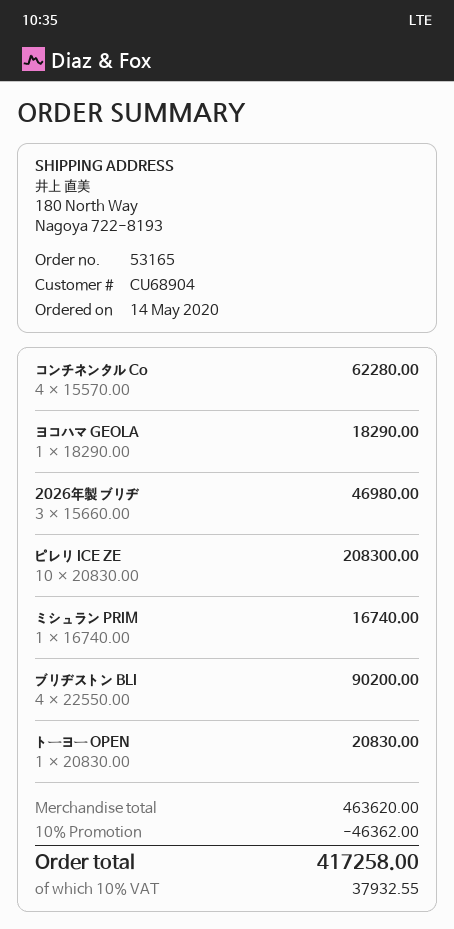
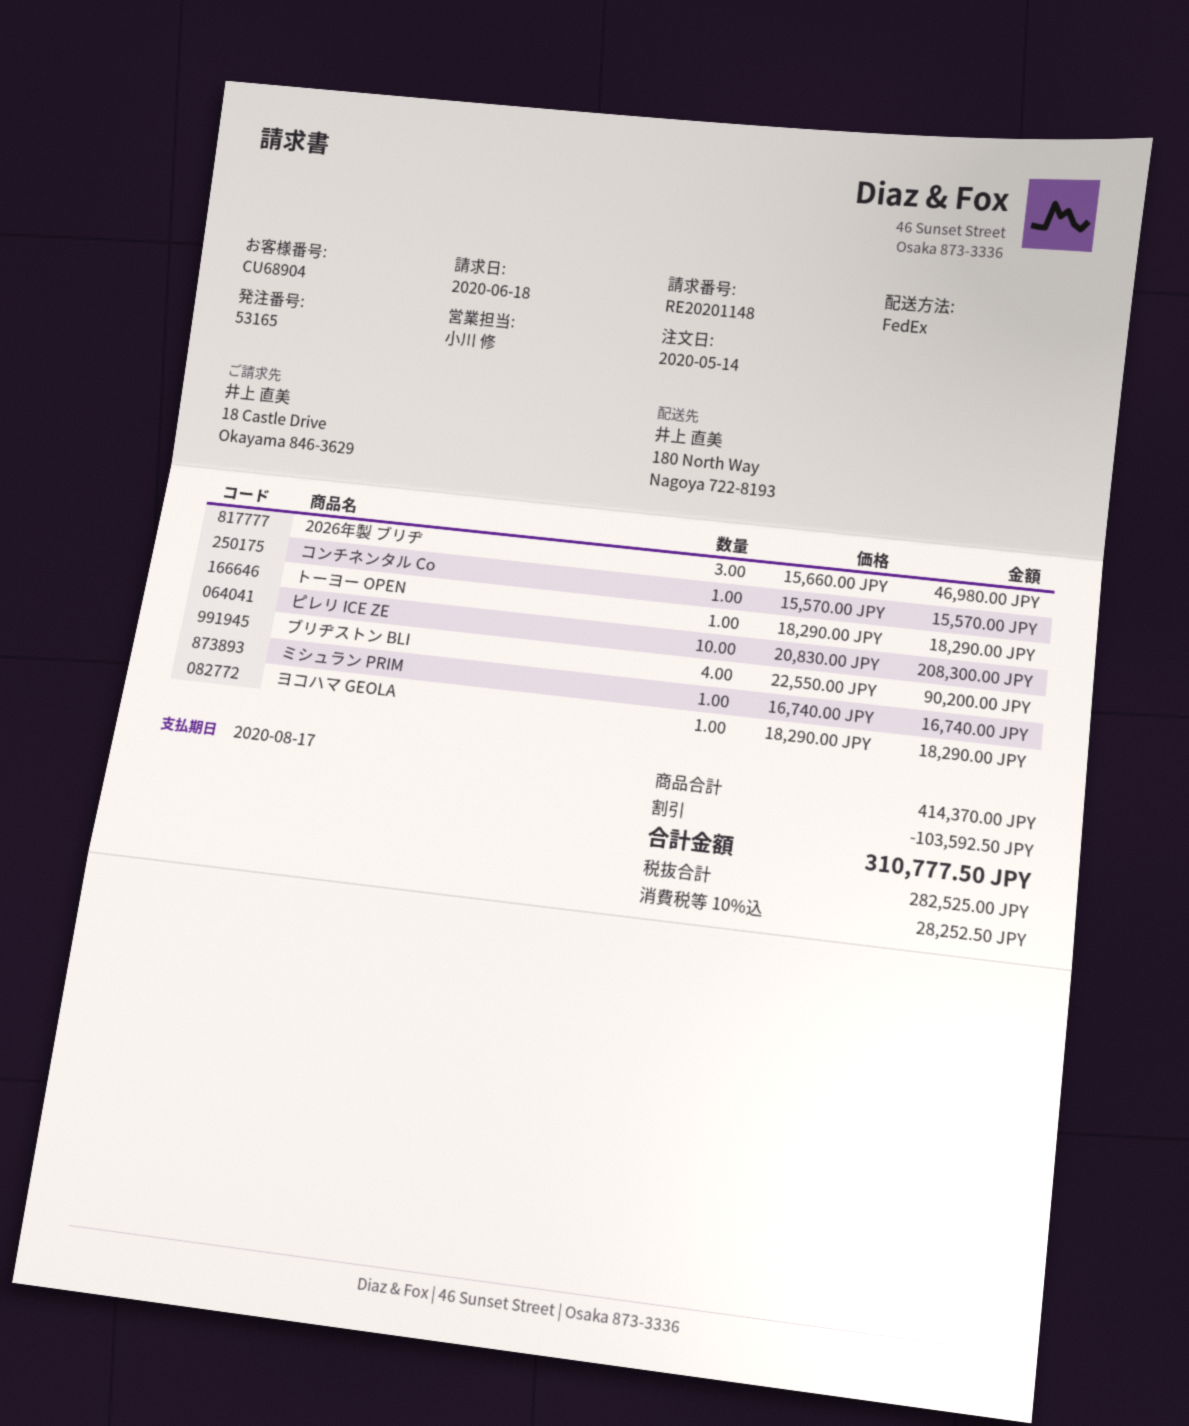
コンチネンタル Co: 4 x 15570.00 = 62280.00 -> 1 x 15570.00 = 15570.00
トーヨー OPEN: 1 x 20830.00 = 20830.00 -> 1 x 18290.00 = 18290.00
subtotal: 463620.00 -> 414370.00
discount: 46362.00 -> 103592.50
tax: 10% = 37932.55 -> 10% = 28252.50
total: 417258.00 -> 310777.50

